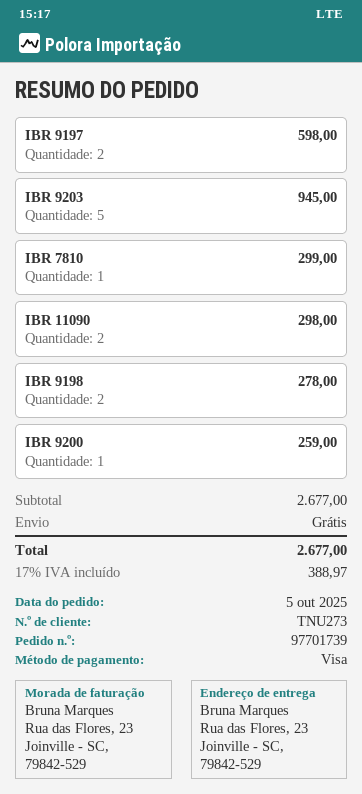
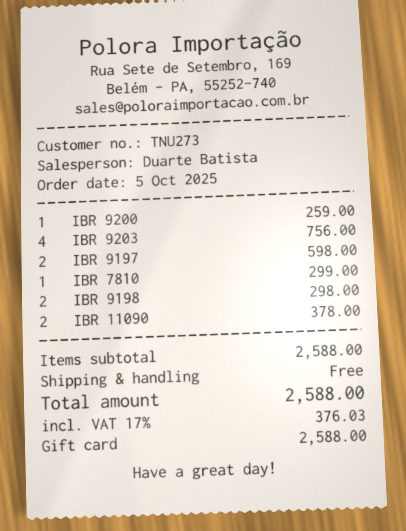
payment method: Visa -> gift card
IBR 9203: 5 for 945.00 -> 4 for 756.00
IBR 11090: 2 for 298.00 -> 2 for 378.00
IBR 9198: 2 for 278.00 -> 2 for 298.00
subtotal: 2677.00 -> 2588.00
tax: 17% = 388.97 -> 17% = 376.03
total: 2677.00 -> 2588.00

